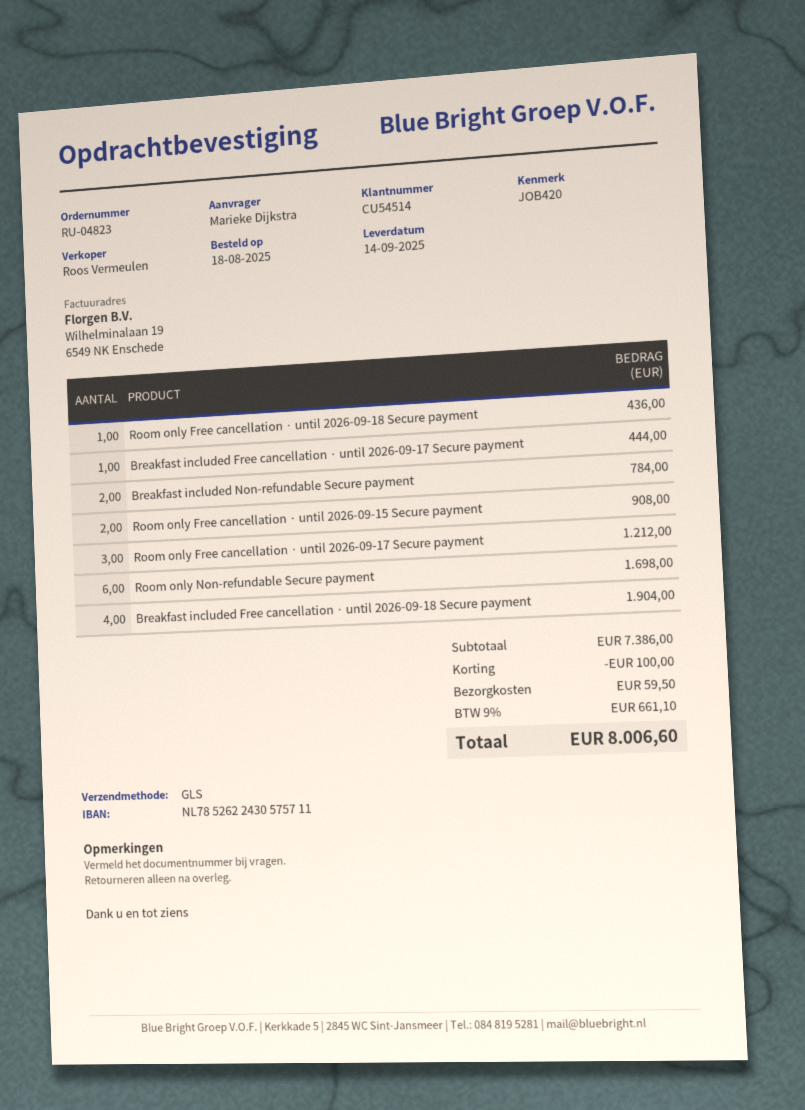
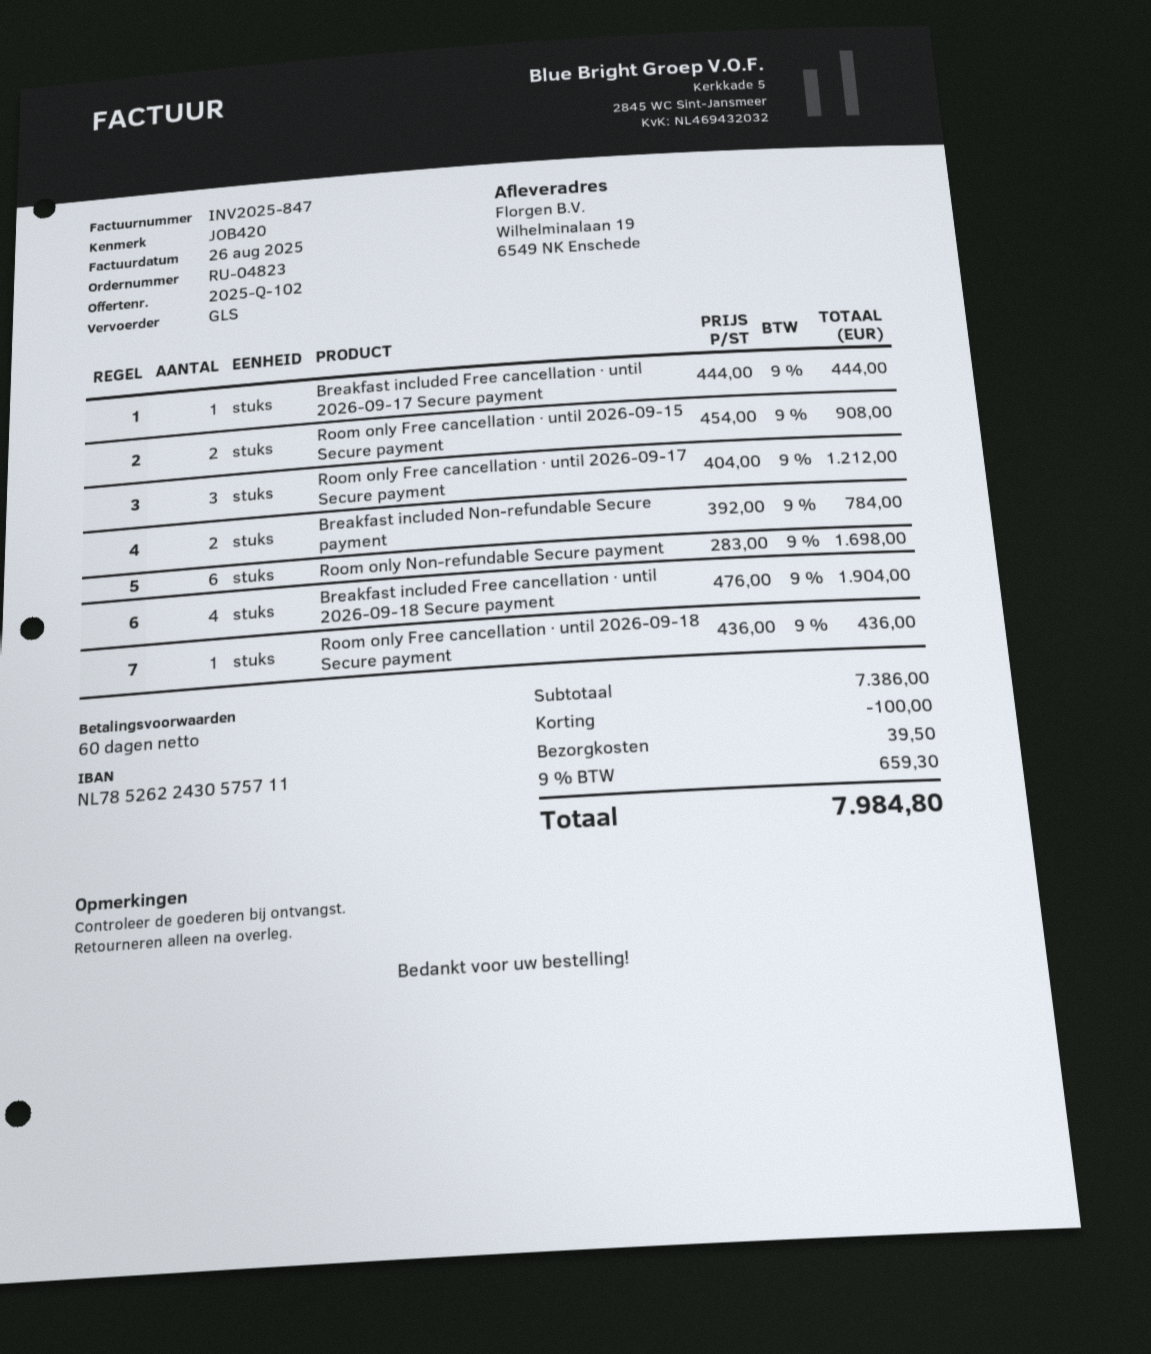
shipping: 59.50 -> 39.50
tax: 9% = 661.10 -> 9% = 659.30
total: 8006.60 -> 7984.80

